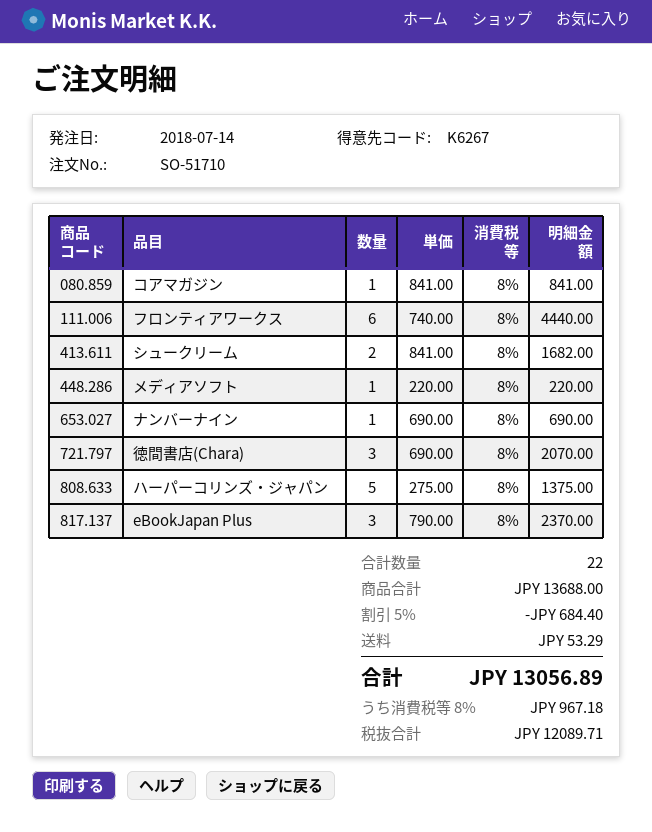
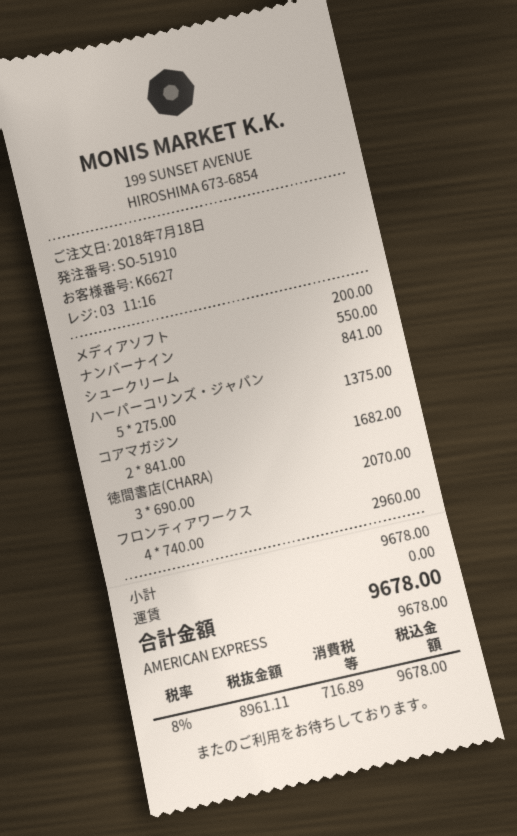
order number: SO-51710 -> SO-51910
order date: 2018-07-14 -> 2018-07-18
customer number: K6267 -> K6627
コアマガジン: 1 x 841.00 = 841.00 -> 2 x 841.00 = 1682.00
フロンティアワークス: 6 x 740.00 = 4440.00 -> 4 x 740.00 = 2960.00
シュークリーム: 2 x 841.00 = 1682.00 -> 1 x 841.00 = 841.00
メディアソフト: 1 x 220.00 = 220.00 -> 1 x 200.00 = 200.00
ナンバーナイン: 1 x 690.00 = 690.00 -> 1 x 550.00 = 550.00
eBookJapan Plus: 3 x 790.00 = 2370.00 -> none
subtotal: 13688.00 -> 9678.00
discount: 5% = 684.40 -> none
shipping: 53.29 -> 0.00
net: 12089.71 -> 8961.11
tax: 8% = 967.18 -> 8% = 716.89
total: 13056.89 -> 9678.00

